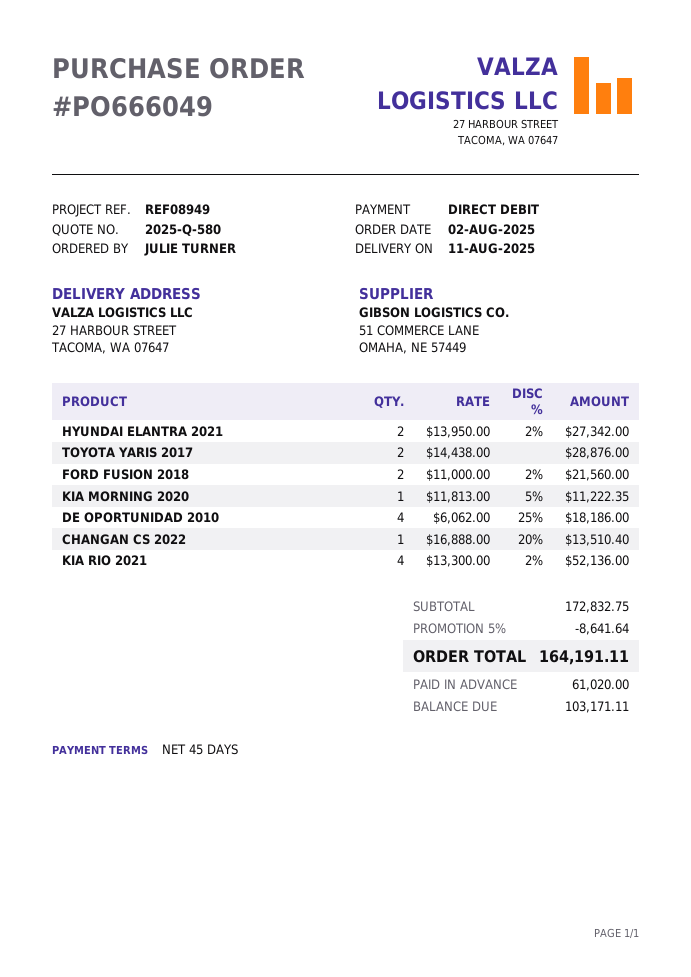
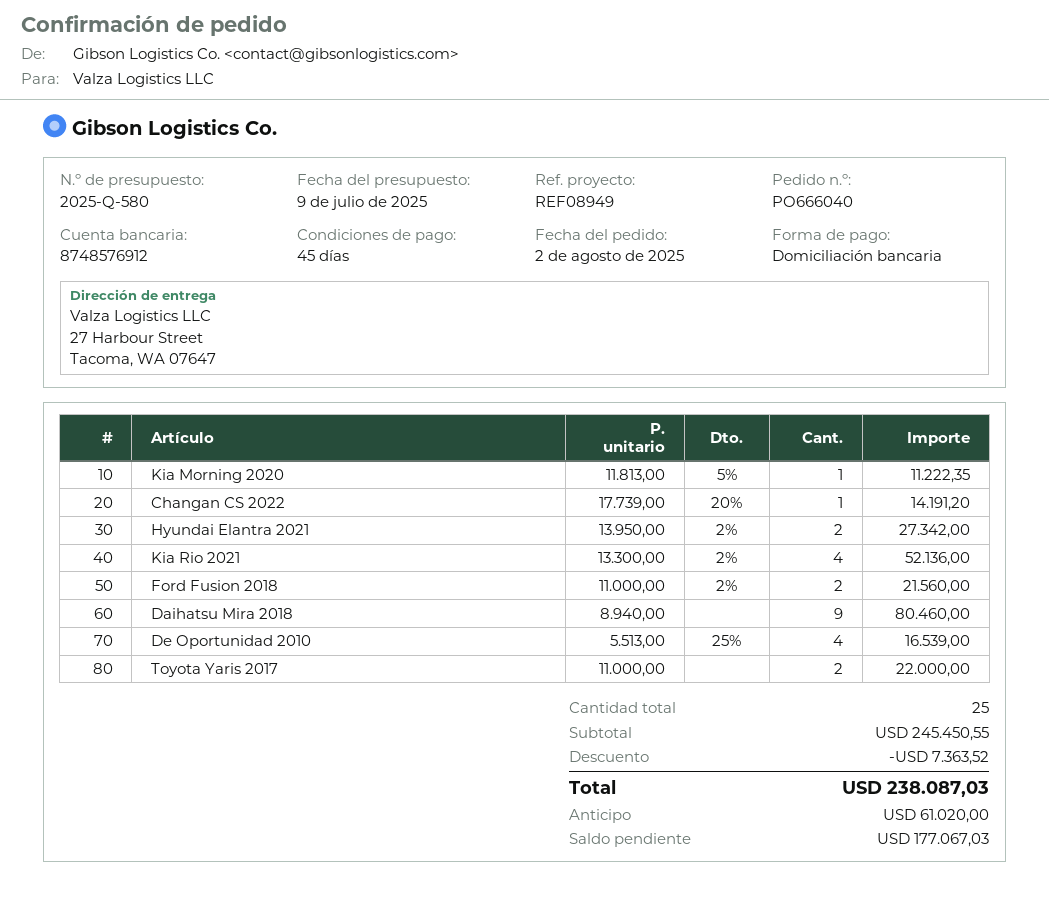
order number: PO666049 -> PO666040
TOYOTA YARIS 2017: 2 x 14438.00 = 28876.00 -> 2 x 11000.00 = 22000.00
DE OPORTUNIDAD 2010: 4 x 6062.00 - 25% = 18186.00 -> 4 x 5513.00 - 25% = 16539.00
CHANGAN CS 2022: 1 x 16888.00 - 20% = 13510.40 -> 1 x 17739.00 - 20% = 14191.20
Daihatsu Mira 2018: none -> 9 x 8940.00 = 80460.00
subtotal: 172832.75 -> 245450.55
discount: 8641.64 -> 7363.52
total: 164191.11 -> 238087.03
balance: 103171.11 -> 177067.03

